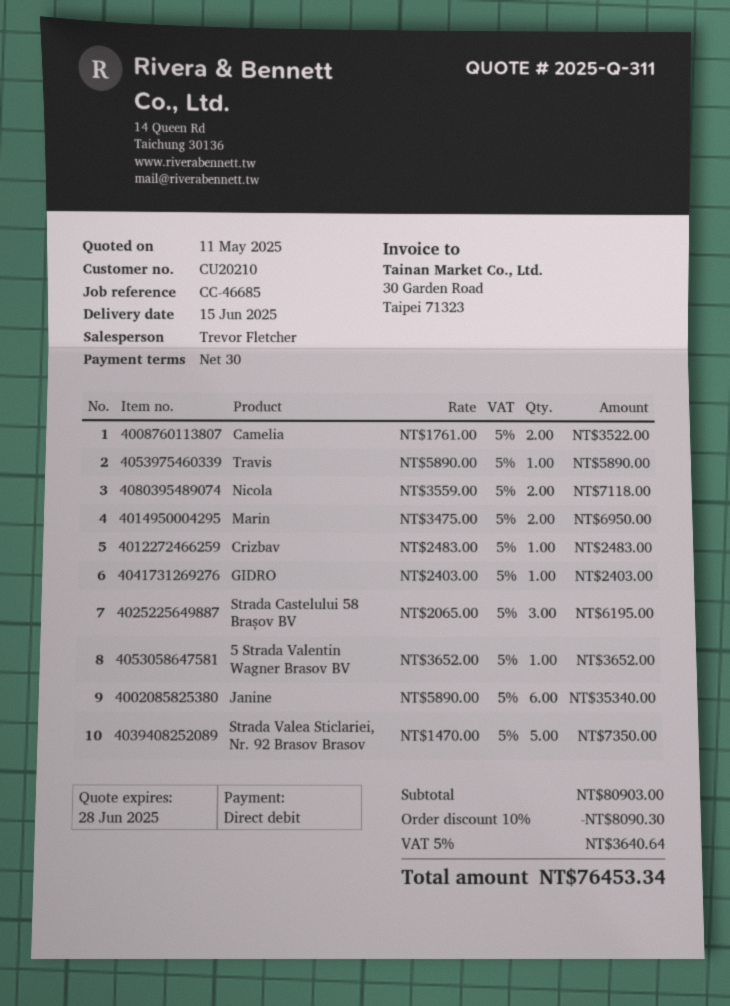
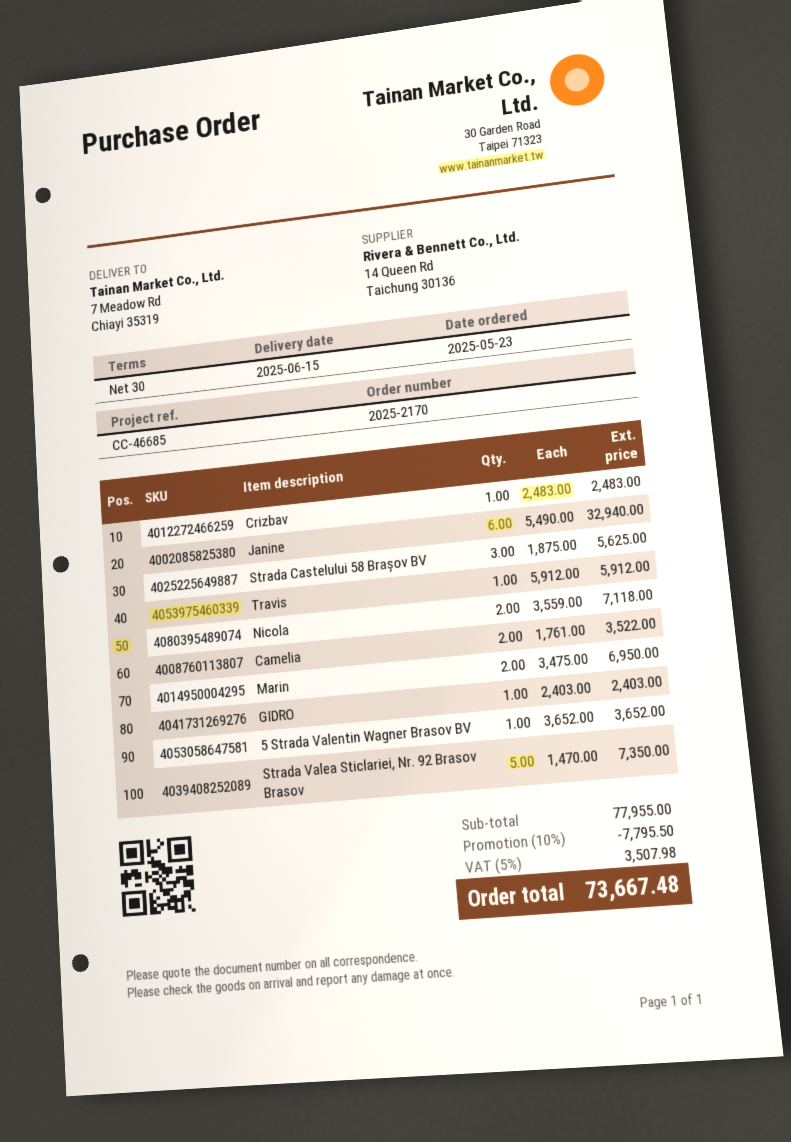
Travis: 1 x 5890.00 = 5890.00 -> 1 x 5912.00 = 5912.00
Strada Castelului 58 Brașov BV: 3 x 2065.00 = 6195.00 -> 3 x 1875.00 = 5625.00
Janine: 6 x 5890.00 = 35340.00 -> 6 x 5490.00 = 32940.00
subtotal: 80903.00 -> 77955.00
discount: 10% = 8090.30 -> 10% = 7795.50
tax: 5% = 3640.64 -> 5% = 3507.98
total: 76453.34 -> 73667.48

